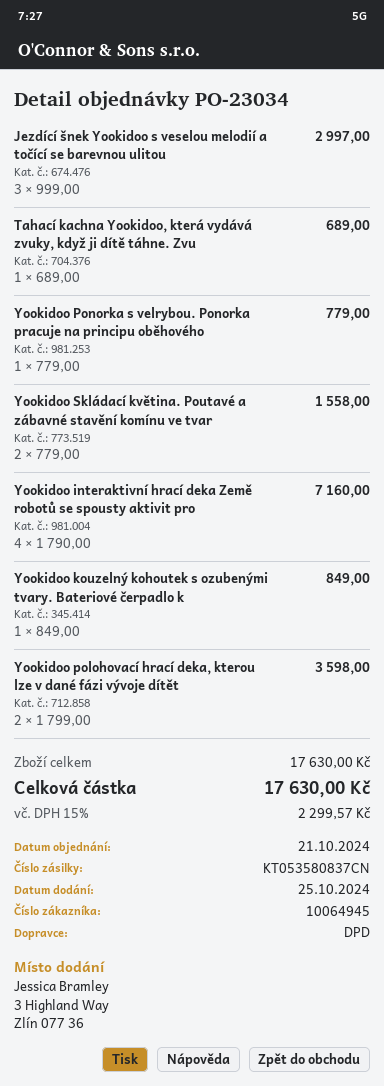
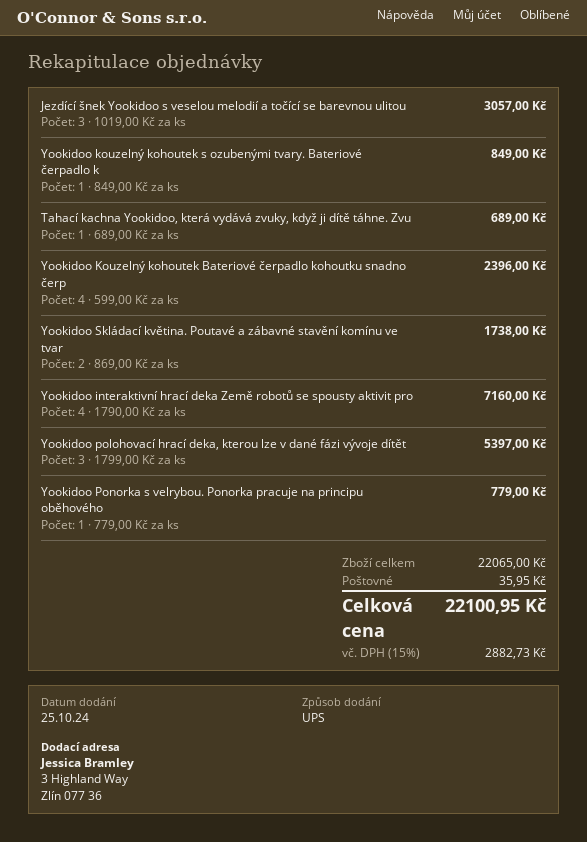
shipping method: DPD -> UPS
Jezdící šnek Yookidoo s veselou melodií a točící se barevnou ulitou: 3 x 999.00 = 2997.00 -> 3 x 1019.00 = 3057.00
Yookidoo Skládací květina. Poutavé a zábavné stavění komínu ve tvar: 2 x 779.00 = 1558.00 -> 2 x 869.00 = 1738.00
Yookidoo polohovací hrací deka, kterou lze v dané fázi vývoje dítět: 2 x 1799.00 = 3598.00 -> 3 x 1799.00 = 5397.00
Yookidoo Kouzelný kohoutek Bateriové čerpadlo kohoutku snadno čerp: none -> 4 x 599.00 = 2396.00
subtotal: 17630.00 -> 22065.00
shipping: none -> 35.95
tax: 15% = 2299.57 -> 15% = 2882.73
total: 17630.00 -> 22100.95

